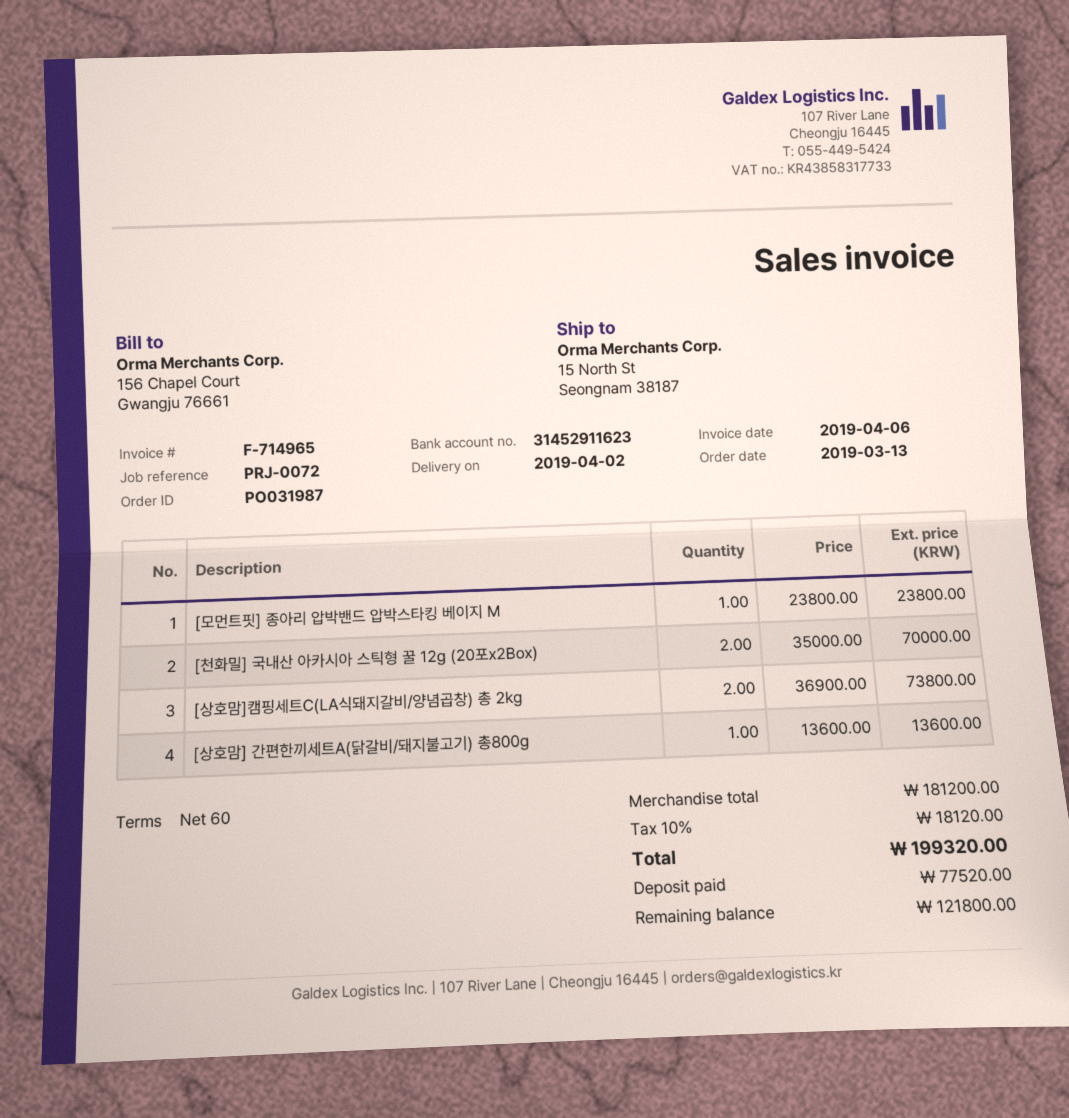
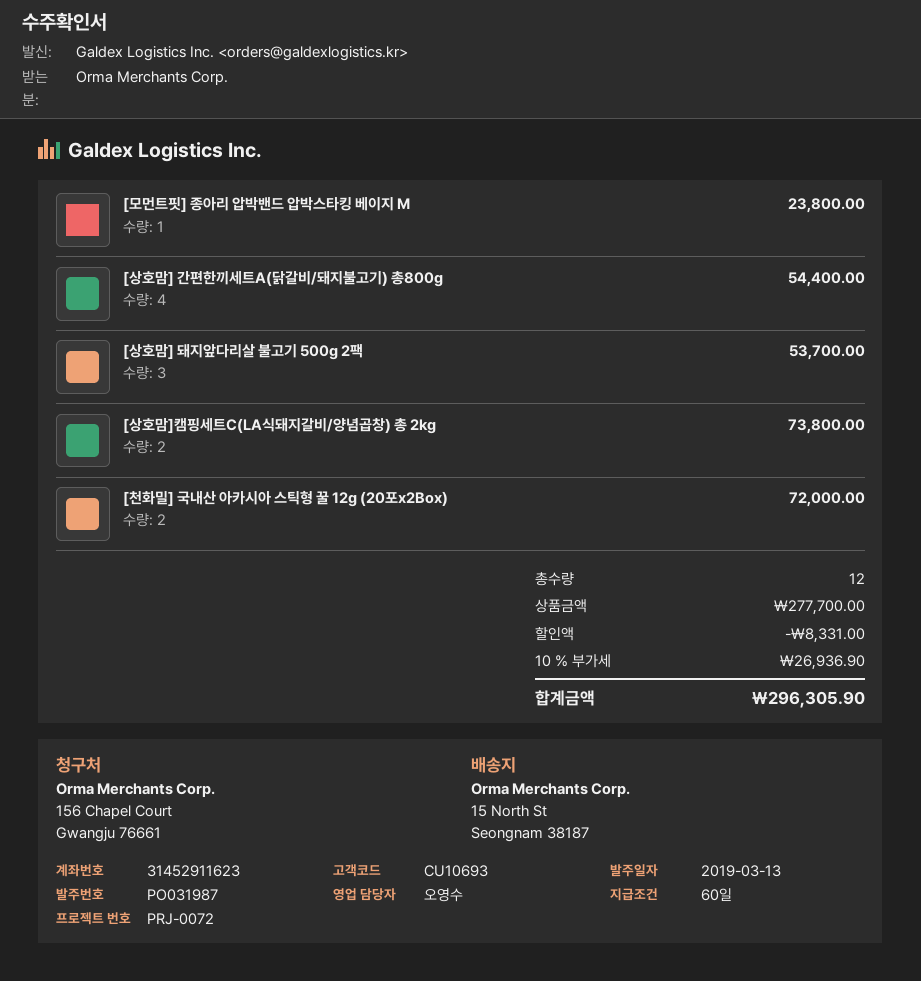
[천화밀] 국내산 아카시아 스틱형 꿀 12g (20포x2Box): 2 for 70000.00 -> 2 for 72000.00
[상호맘] 간편한끼세트A(닭갈비/돼지불고기) 총800g: 1 for 13600.00 -> 4 for 54400.00
[상호맘] 돼지앞다리살 불고기 500g 2팩: none -> 3 for 53700.00
subtotal: 181200.00 -> 277700.00
discount: none -> 8331.00
tax: 10% = 18120.00 -> 10% = 26936.90
total: 199320.00 -> 296305.90

